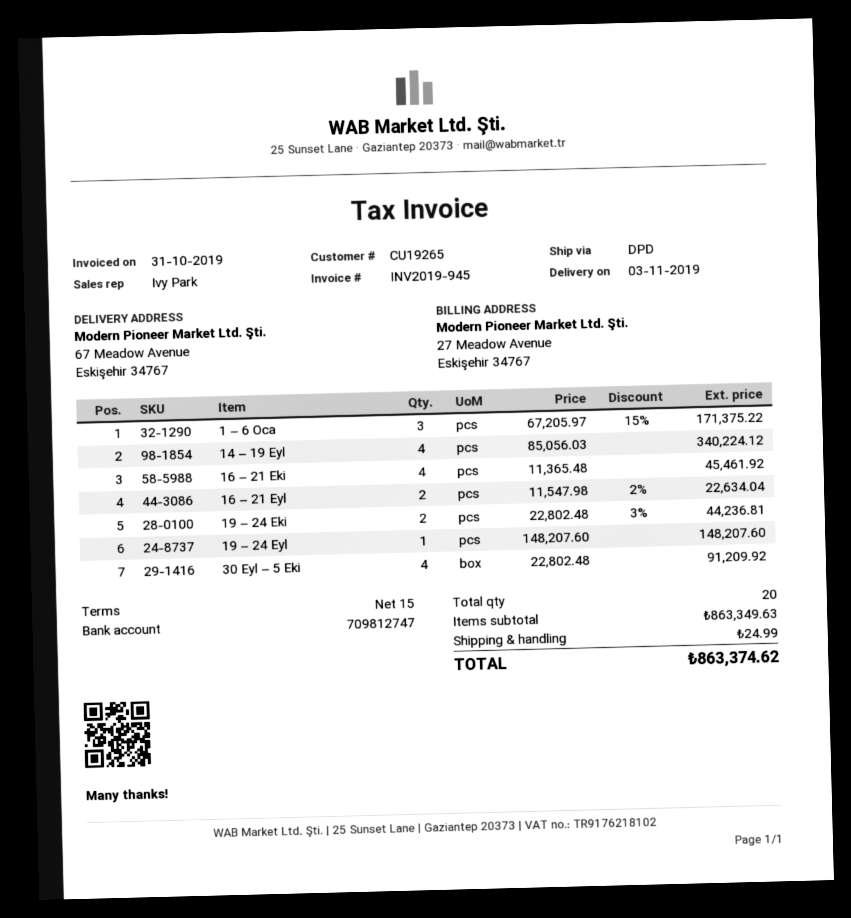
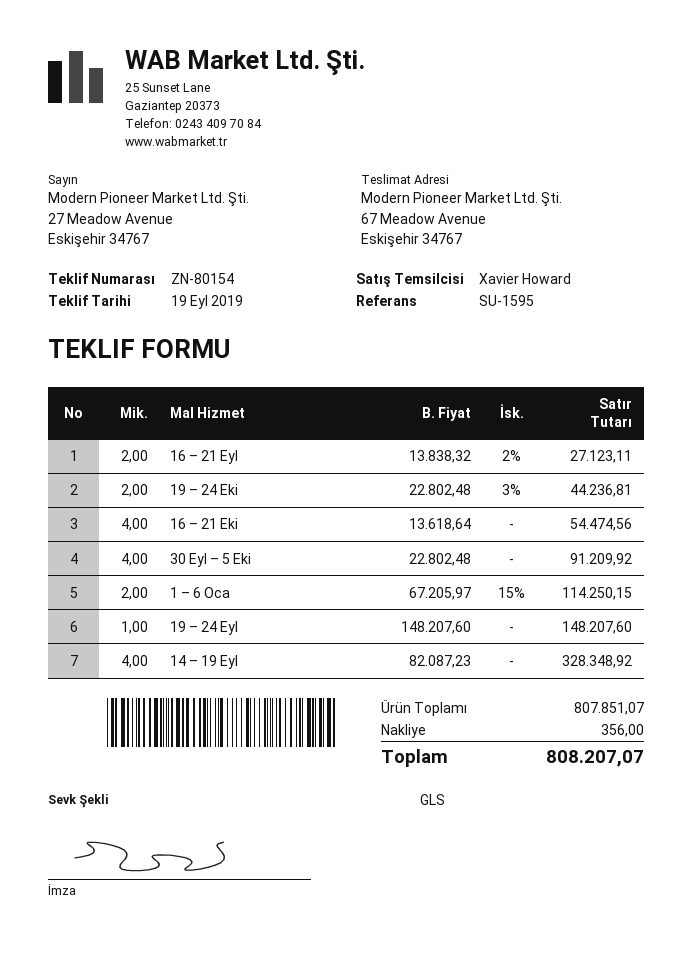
sales rep: Ivy Park -> Xavier Howard
shipping method: DPD -> GLS
1 – 6 Oca: 3 x 67205.97 - 15% = 171375.22 -> 2 x 67205.97 - 15% = 114250.15
14 – 19 Eyl: 4 x 85056.03 = 340224.12 -> 4 x 82087.23 = 328348.92
16 – 21 Eki: 4 x 11365.48 = 45461.92 -> 4 x 13618.64 = 54474.56
16 – 21 Eyl: 2 x 11547.98 - 2% = 22634.04 -> 2 x 13838.32 - 2% = 27123.11
subtotal: 863349.63 -> 807851.07
shipping: 24.99 -> 356.00
total: 863374.62 -> 808207.07

